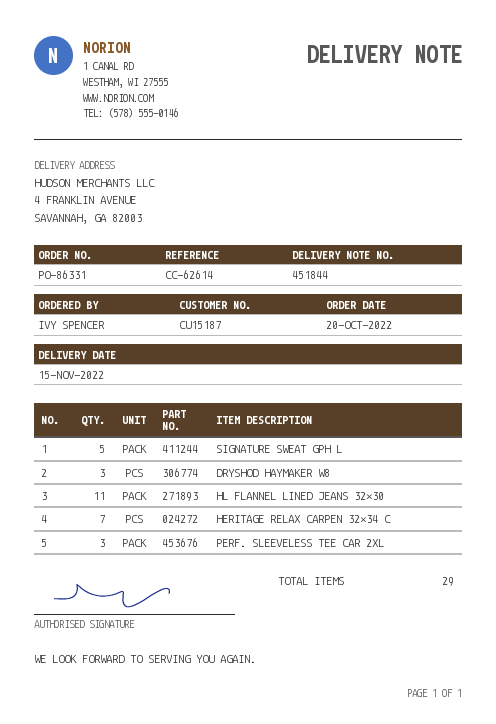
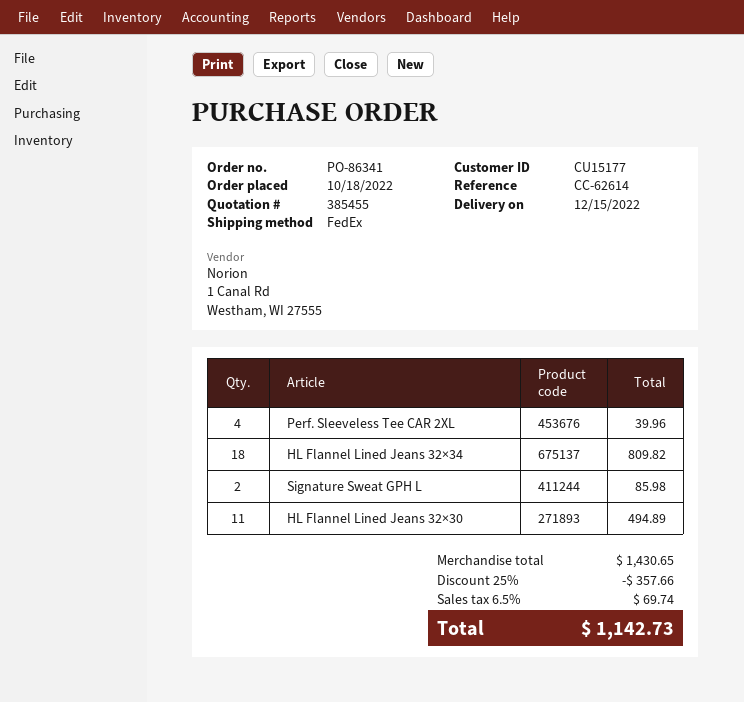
order number: PO-86331 -> PO-86341
order date: 2022-10-20 -> 2022-10-18
delivery date: 2022-11-15 -> 2022-12-15
customer number: CU15187 -> CU15177
SIGNATURE SWEAT GPH L: 5 -> 2
DRYSHOD HAYMAKER W8: 3 -> none
HERITAGE RELAX CARPEN 32×34 C: 7 -> none
PERF. SLEEVELESS TEE CAR 2XL: 3 -> 4
HL Flannel Lined Jeans 32×34: none -> 18

